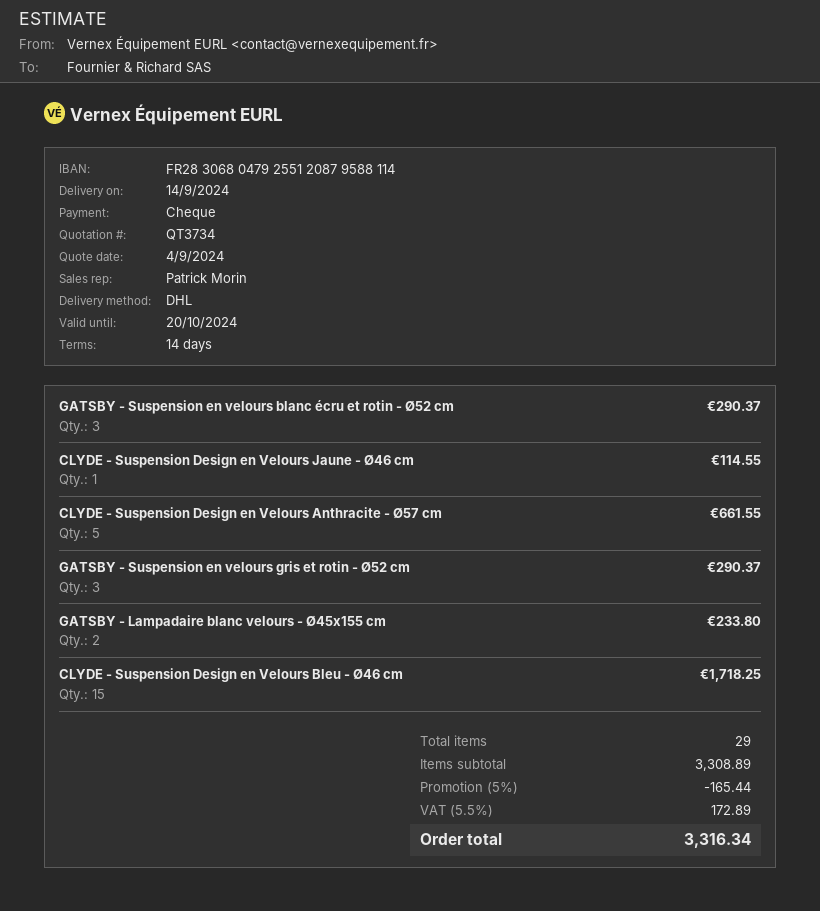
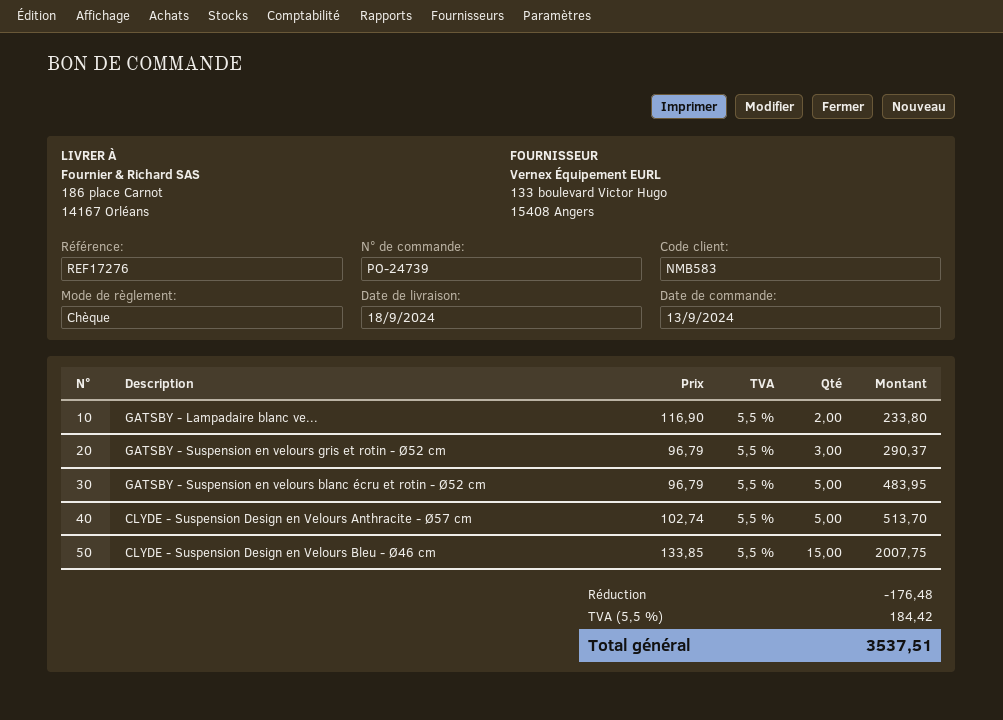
delivery date: 2024-09-14 -> 2024-09-18
GATSBY - Suspension en velours blanc écru et rotin - Ø52 cm: 3 for 290.37 -> 5 for 483.95
CLYDE - Suspension Design en Velours Jaune - Ø46 cm: 1 for 114.55 -> none
CLYDE - Suspension Design en Velours Anthracite - Ø57 cm: 5 for 661.55 -> 5 for 513.70
CLYDE - Suspension Design en Velours Bleu - Ø46 cm: 15 for 1718.25 -> 15 for 2007.75
discount: 165.44 -> 176.48
tax: 5.5% = 172.89 -> 5.5% = 184.42
total: 3316.34 -> 3537.51

